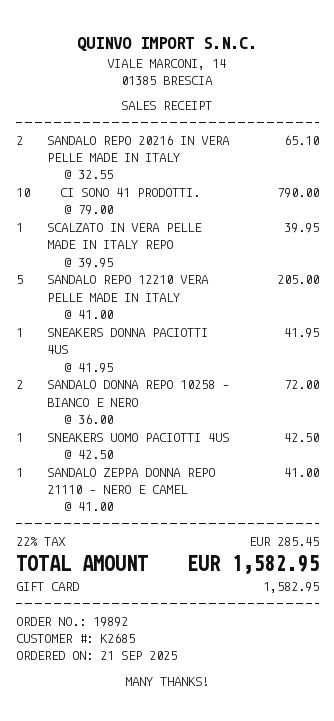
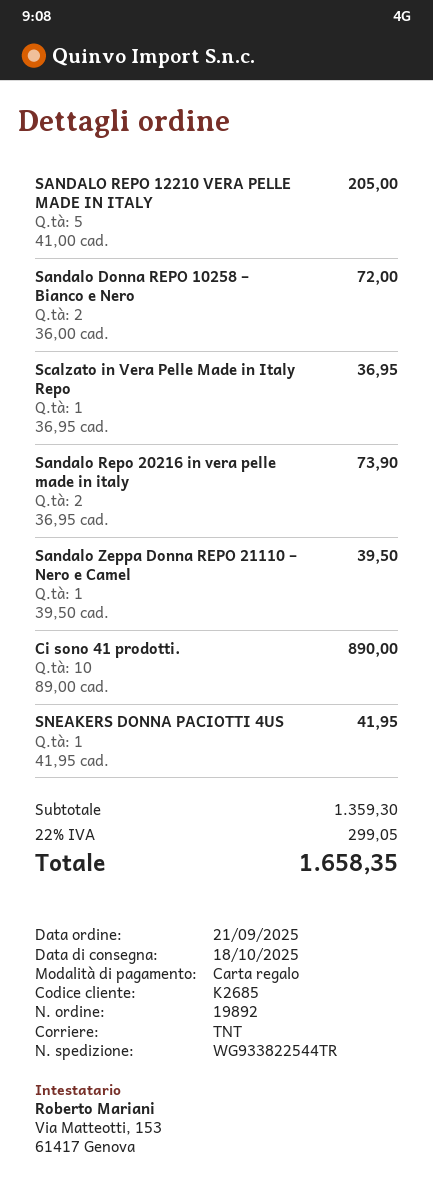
SANDALO REPO 20216 IN VERA PELLE MADE IN ITALY: 2 x 32.55 = 65.10 -> 2 x 36.95 = 73.90
CI SONO 41 PRODOTTI.: 10 x 79.00 = 790.00 -> 10 x 89.00 = 890.00
SCALZATO IN VERA PELLE MADE IN ITALY REPO: 1 x 39.95 = 39.95 -> 1 x 36.95 = 36.95
SNEAKERS UOMO PACIOTTI 4US: 1 x 42.50 = 42.50 -> none
SANDALO ZEPPA DONNA REPO 21110 – NERO E CAMEL: 1 x 41.00 = 41.00 -> 1 x 39.50 = 39.50
tax: 22% = 285.45 -> 22% = 299.05
total: 1582.95 -> 1658.35

